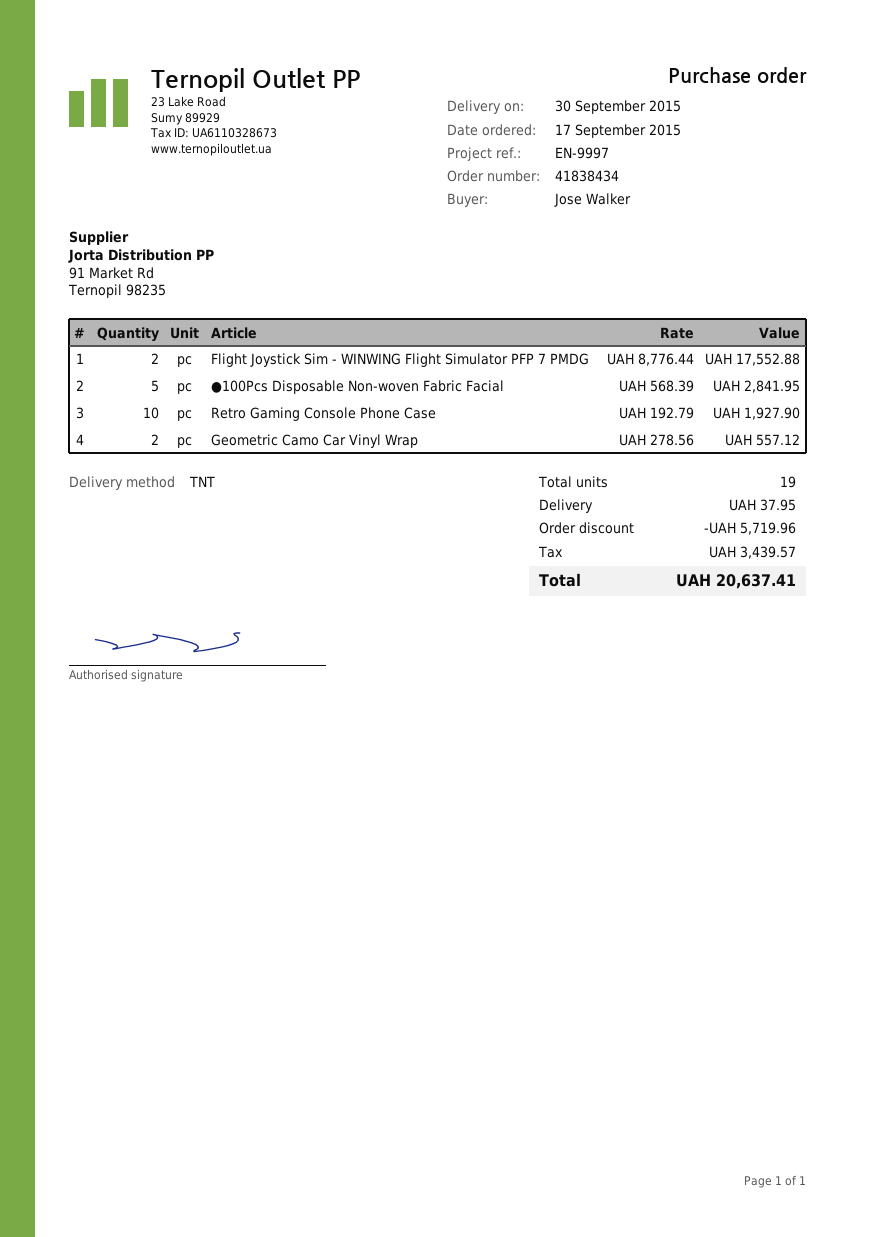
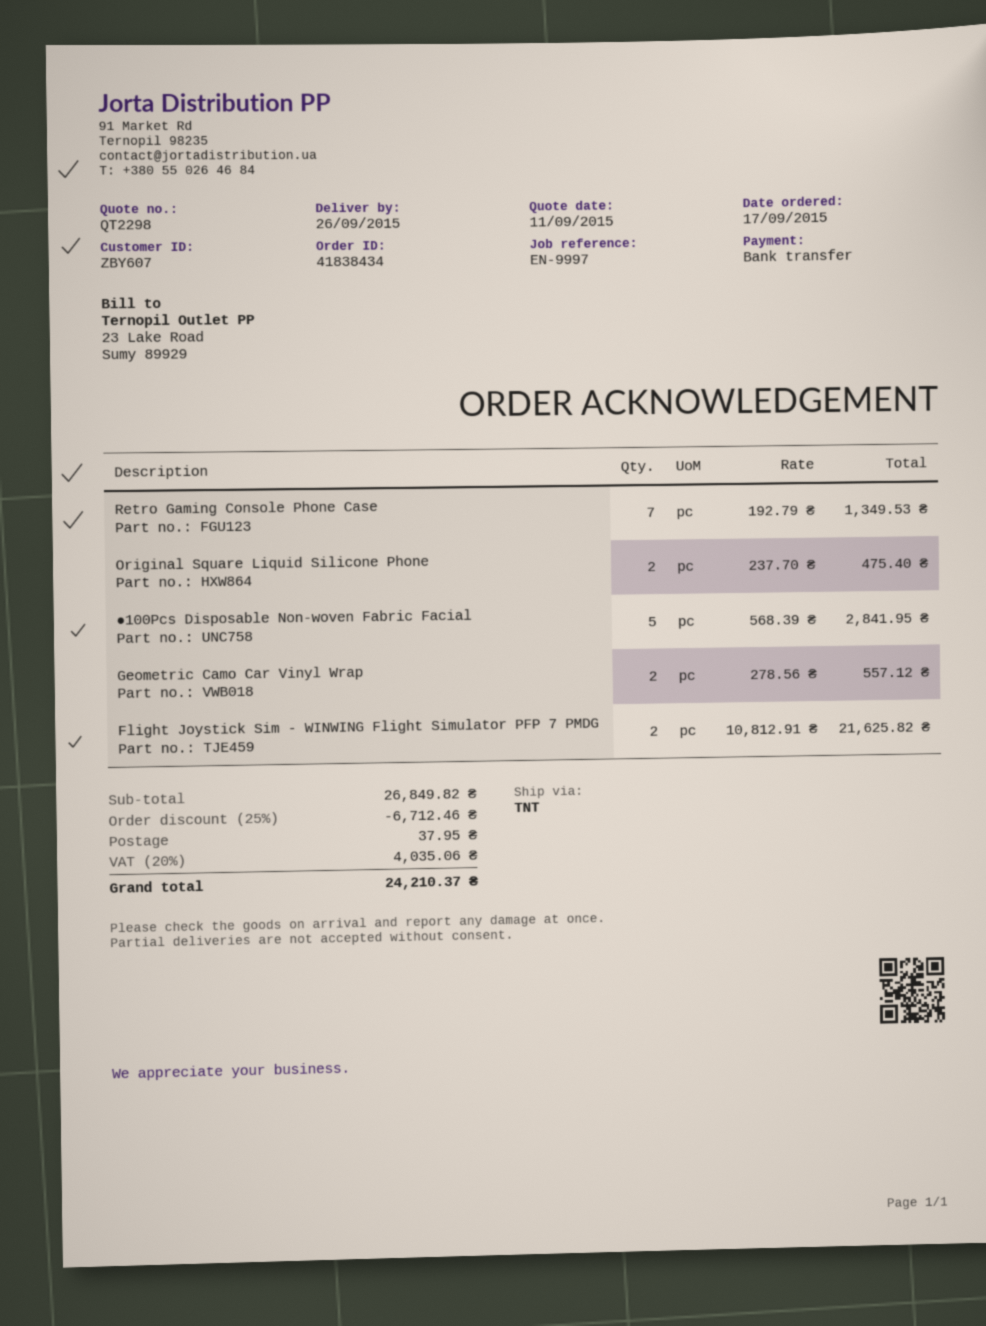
delivery date: 2015-09-30 -> 2015-09-26
Flight Joystick Sim - WINWING Flight Simulator PFP 7 PMDG: 2 x 8776.44 = 17552.88 -> 2 x 10812.91 = 21625.82
Retro Gaming Console Phone Case: 10 x 192.79 = 1927.90 -> 7 x 192.79 = 1349.53
Original Square Liquid Silicone Phone: none -> 2 x 237.70 = 475.40
discount: 5719.96 -> 6712.46
tax: 3439.57 -> 4035.06
total: 20637.41 -> 24210.37

